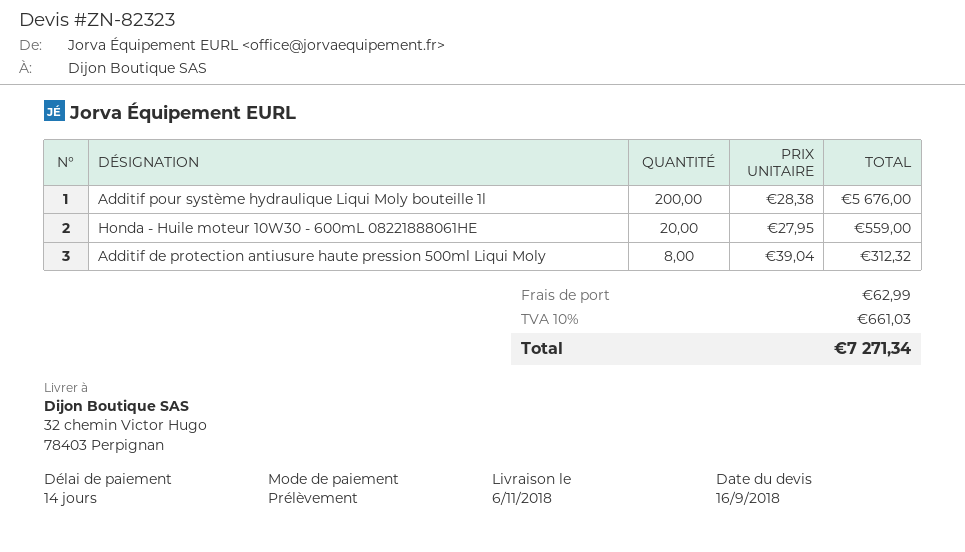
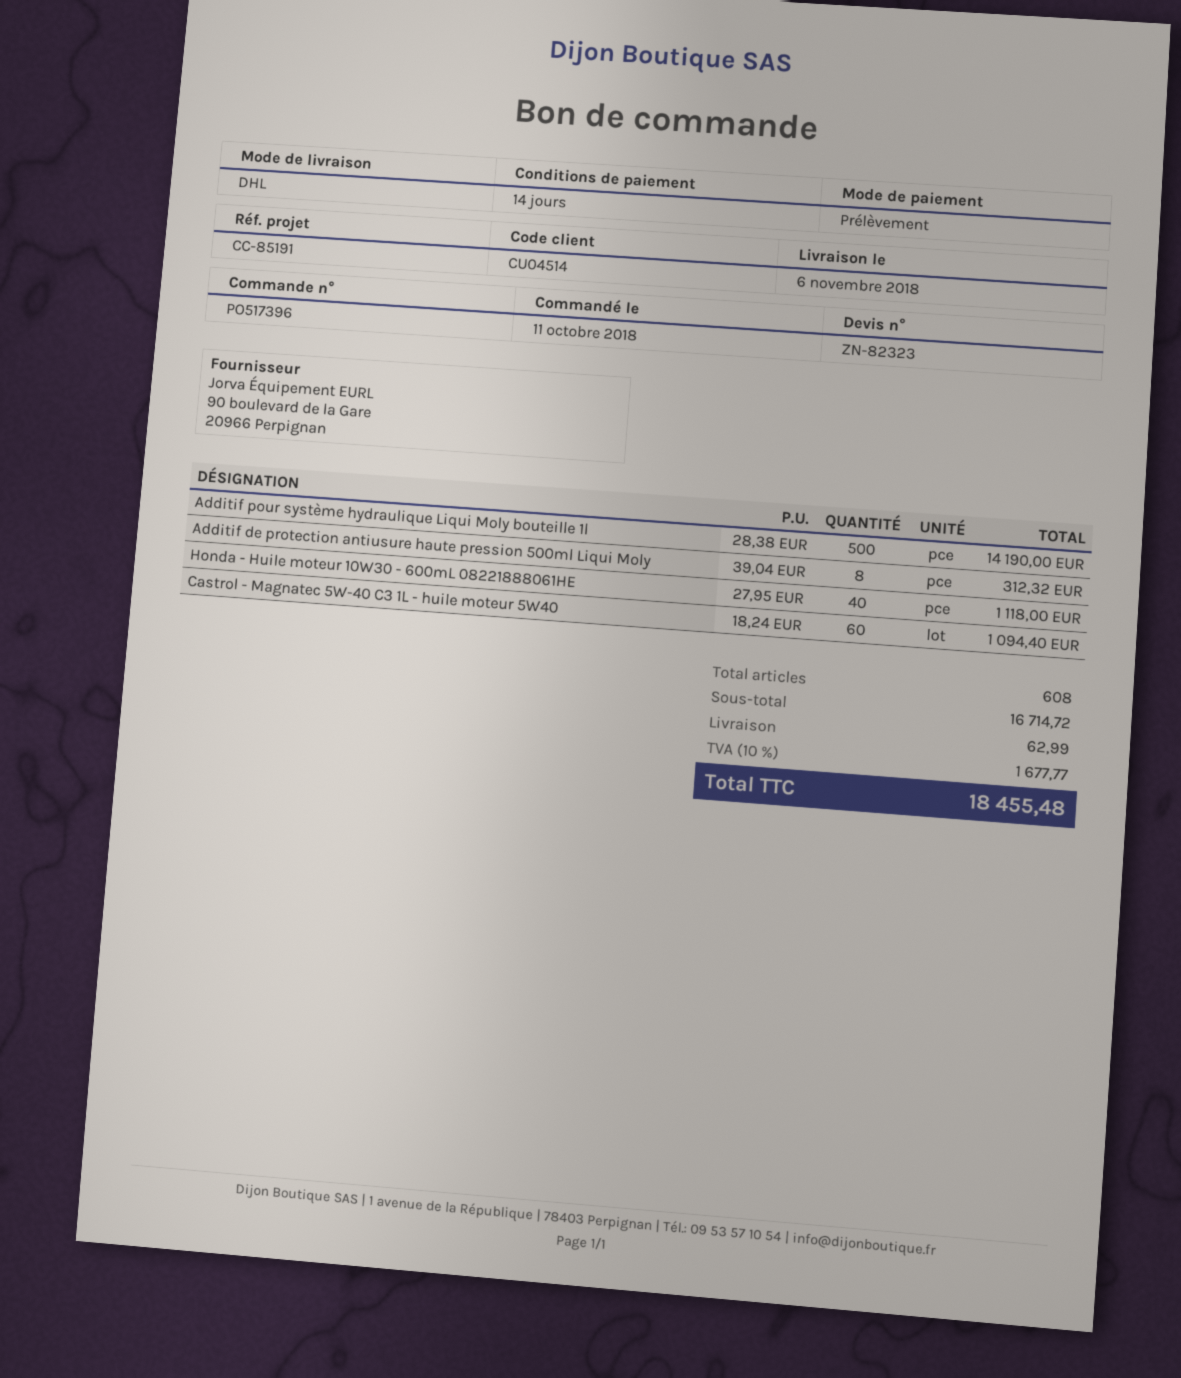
Additif pour système hydraulique Liqui Moly bouteille 1l: 200 x 28.38 = 5676.00 -> 500 x 28.38 = 14190.00
Honda - Huile moteur 10W30 - 600mL 08221888061HE: 20 x 27.95 = 559.00 -> 40 x 27.95 = 1118.00
Castrol - Magnatec 5W-40 C3 1L - huile moteur 5W40: none -> 60 x 18.24 = 1094.40
tax: 10% = 661.03 -> 10% = 1677.77
total: 7271.34 -> 18455.48

